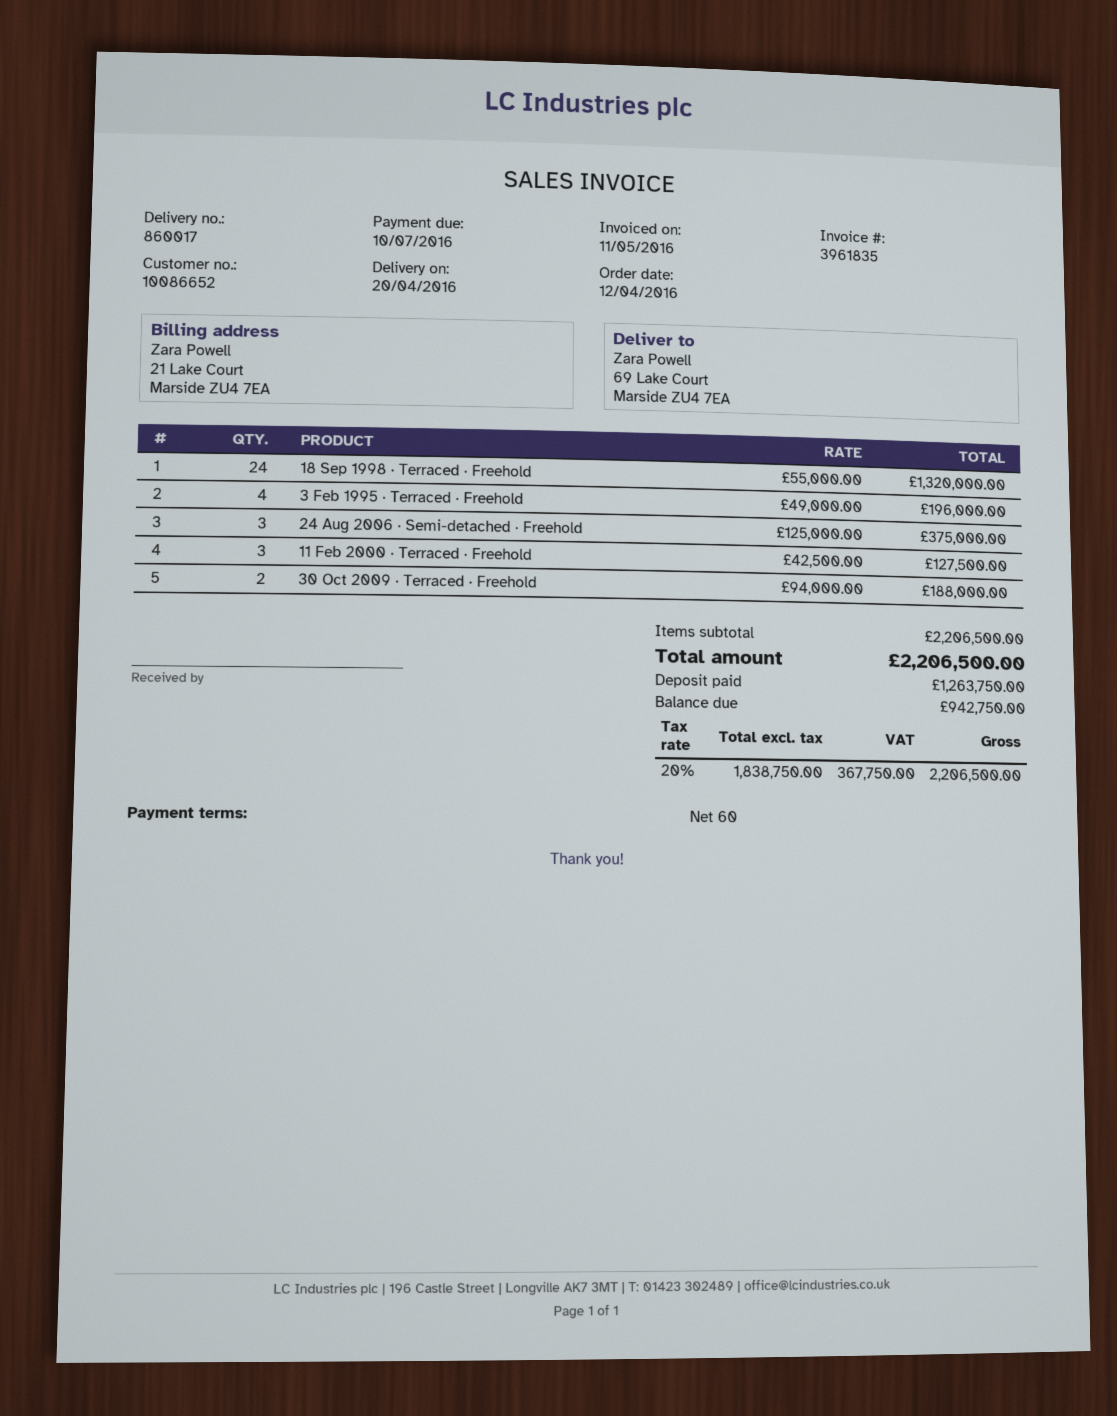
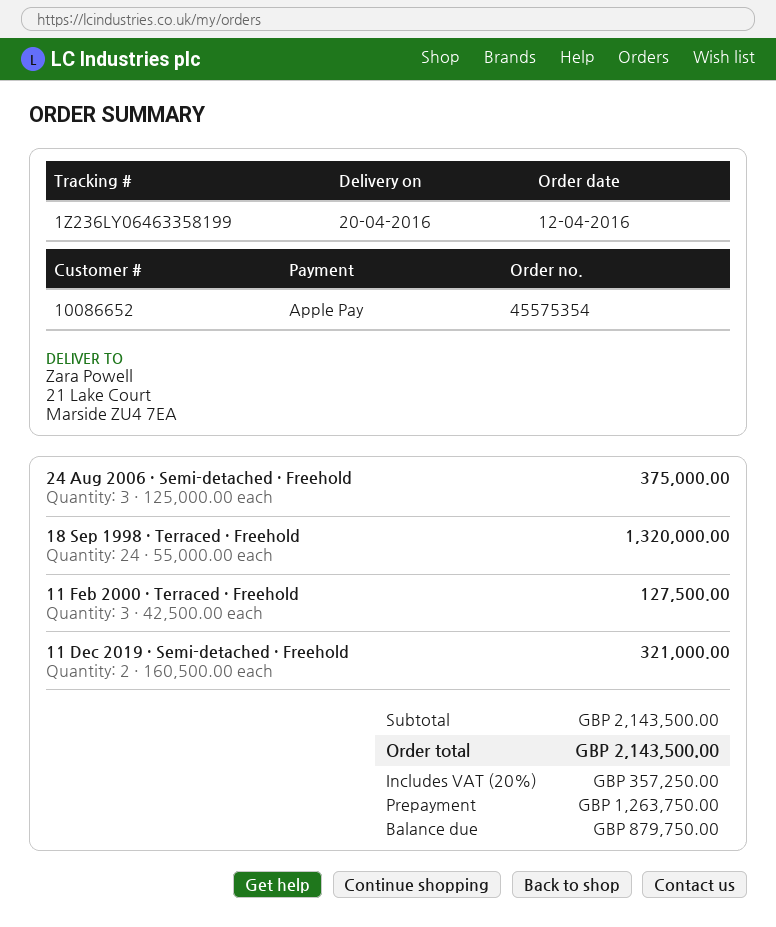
ship to: 69 Lake Court, Marside ZU4 7EA -> 21 Lake Court, Marside ZU4 7EA
3 Feb 1995 · Terraced · Freehold: 4 x 49000.00 = 196000.00 -> none
30 Oct 2009 · Terraced · Freehold: 2 x 94000.00 = 188000.00 -> none
11 Dec 2019 · Semi-detached · Freehold: none -> 2 x 160500.00 = 321000.00
subtotal: 2206500.00 -> 2143500.00
tax: 20% = 367750.00 -> 20% = 357250.00
total: 2206500.00 -> 2143500.00
balance: 942750.00 -> 879750.00

